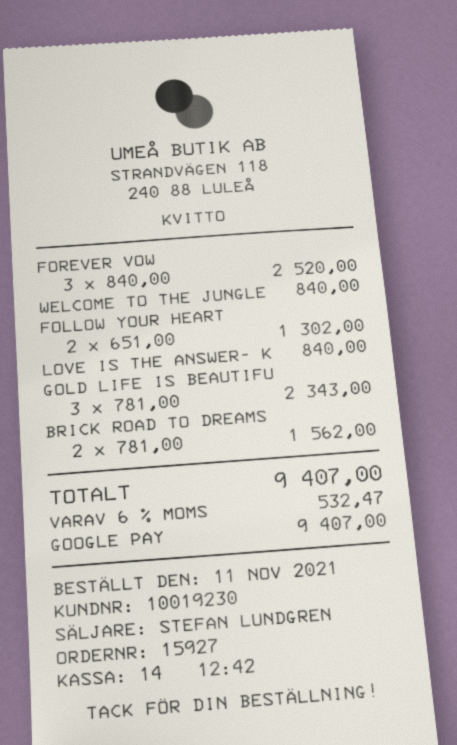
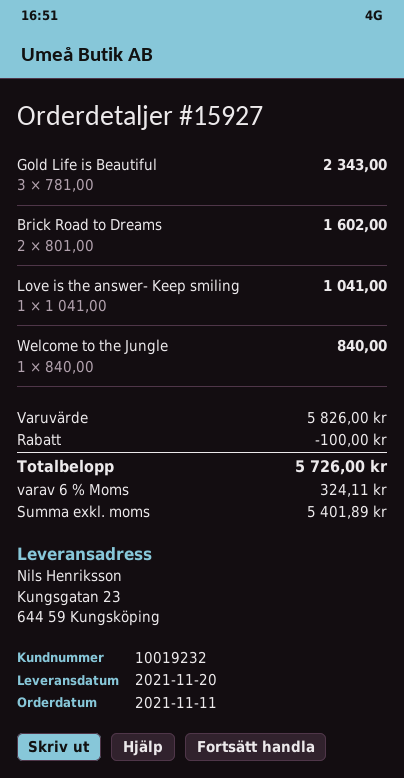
customer number: 10019230 -> 10019232
FOREVER VOW: 3 x 840.00 = 2520.00 -> none
FOLLOW YOUR HEART: 2 x 651.00 = 1302.00 -> none
LOVE IS THE ANSWER- K: 1 x 840.00 = 840.00 -> 1 x 1041.00 = 1041.00
BRICK ROAD TO DREAMS: 2 x 781.00 = 1562.00 -> 2 x 801.00 = 1602.00
discount: none -> 100.00
tax: 6% = 532.47 -> 6% = 324.11
total: 9407.00 -> 5726.00

